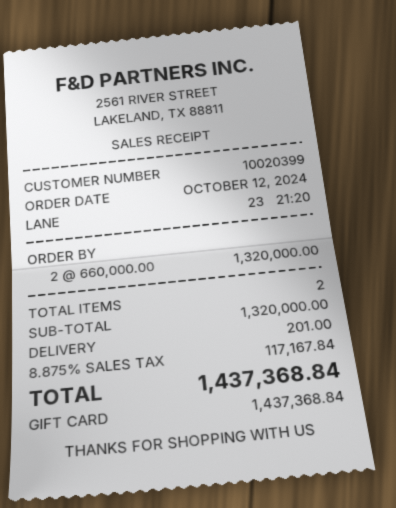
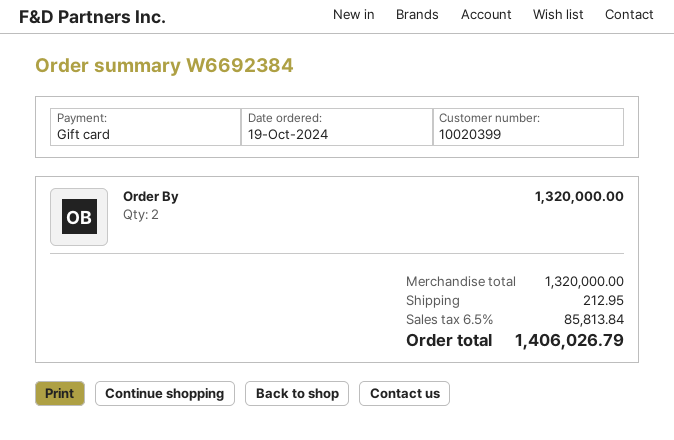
order date: 2024-10-12 -> 2024-10-19
shipping: 201.00 -> 212.95
tax: 8.875% = 117167.84 -> 6.5% = 85813.84
total: 1437368.84 -> 1406026.79

